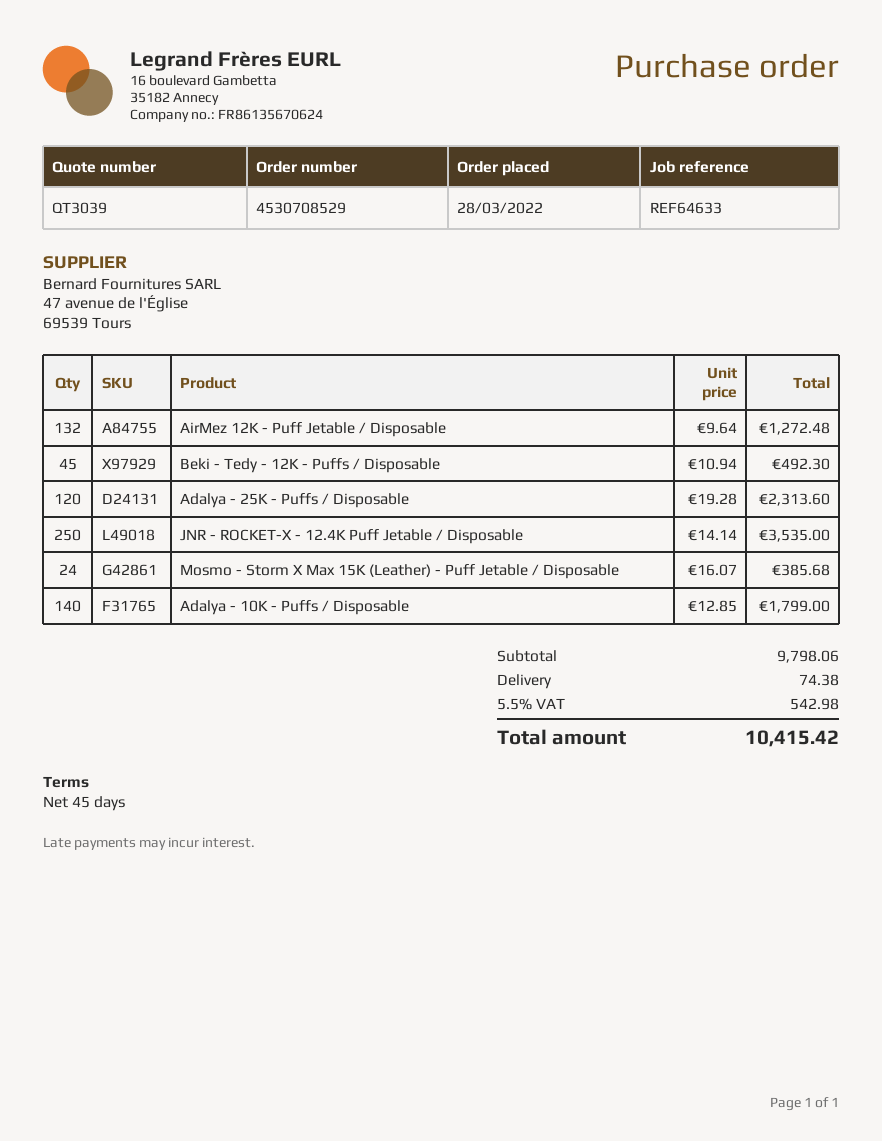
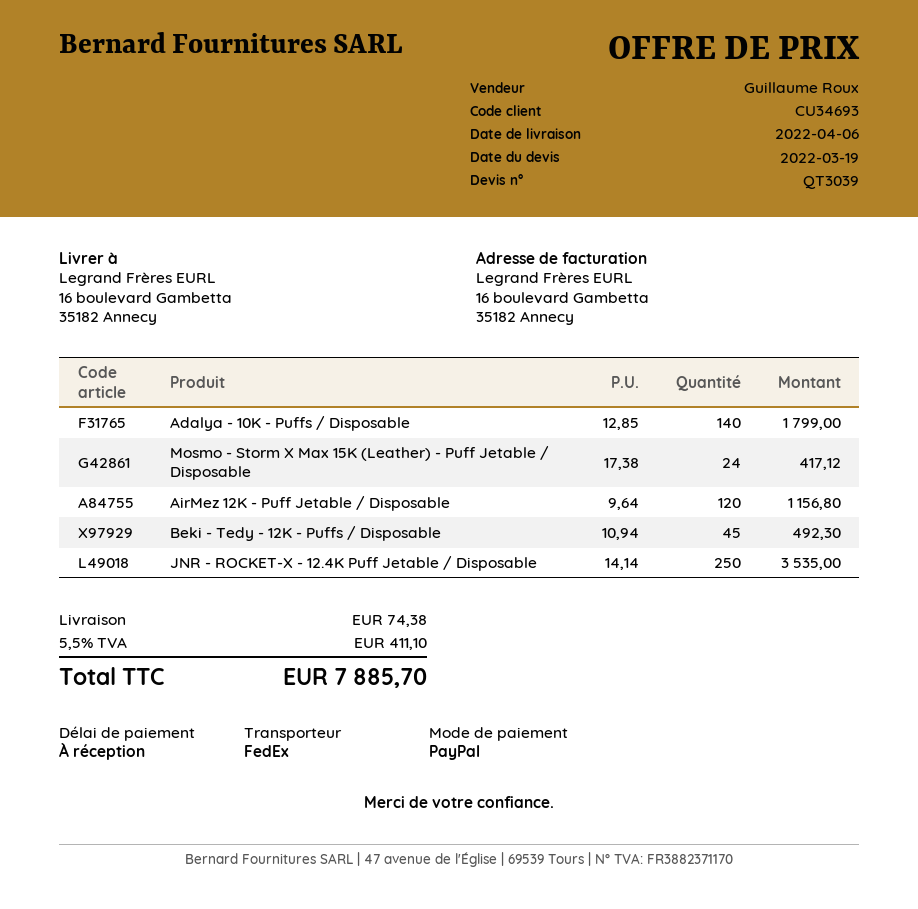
payment terms: 45 days -> on receipt
AirMez 12K - Puff Jetable / Disposable: 132 x 9.64 = 1272.48 -> 120 x 9.64 = 1156.80
Adalya - 25K - Puffs / Disposable: 120 x 19.28 = 2313.60 -> none
Mosmo - Storm X Max 15K (Leather) - Puff Jetable / Disposable: 24 x 16.07 = 385.68 -> 24 x 17.38 = 417.12
tax: 5.5% = 542.98 -> 5.5% = 411.10
total: 10415.42 -> 7885.70

